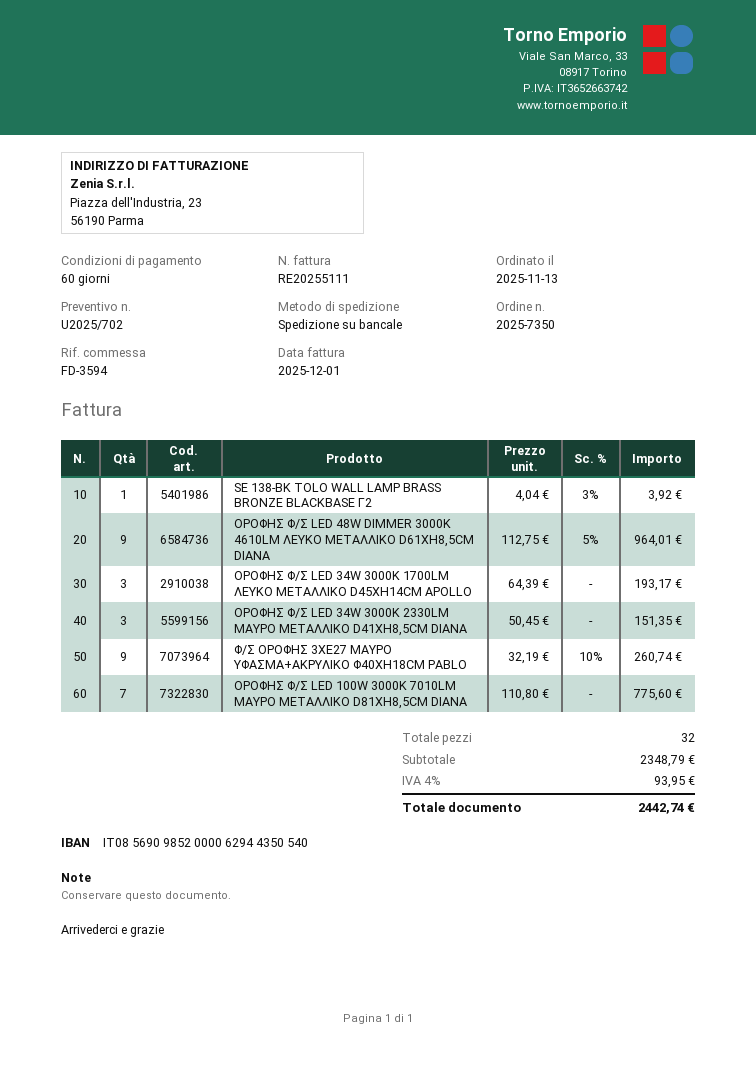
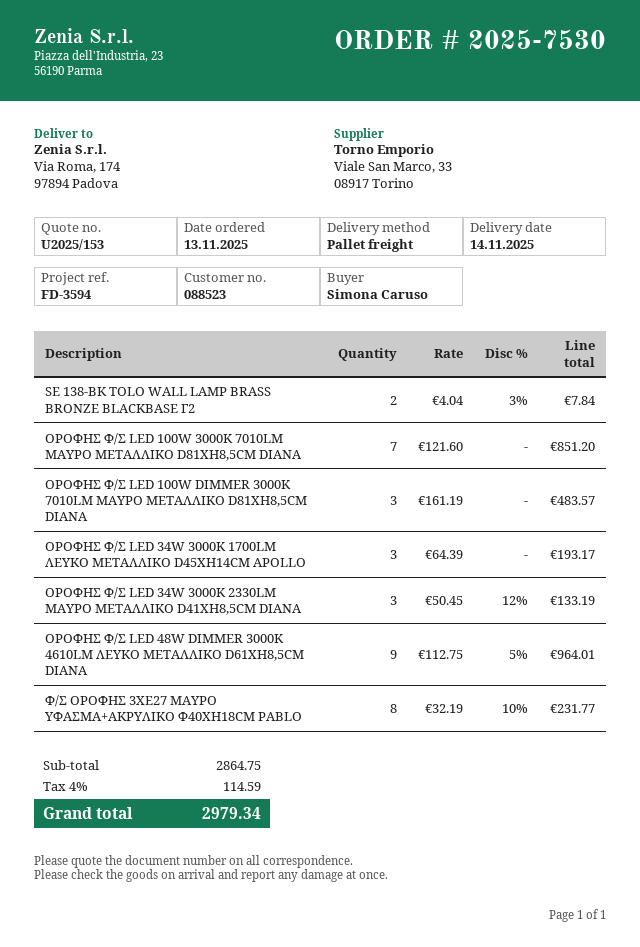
quote number: U2025/702 -> U2025/153
order number: 2025-7350 -> 2025-7530
SE 138-BK TOLO WALL LAMP BRASS BRONZE BLACKBASE Γ2: 1 x 4.04 - 3% = 3.92 -> 2 x 4.04 - 3% = 7.84
ΟΡΟΦΗΣ Φ/Σ LED 34W 3000K 2330LM ΜΑΥΡΟ ΜΕΤΑΛΛΙΚΟ D41XH8,5CM DIANA: 3 x 50.45 = 151.35 -> 3 x 50.45 - 12% = 133.19
Φ/Σ ΟΡΟΦΗΣ 3ΧΕ27 ΜΑΥΡΟ ΥΦΑΣΜΑ+ΑΚΡΥΛΙΚΟ Φ40ΧΗ18CM PABLO: 9 x 32.19 - 10% = 260.74 -> 8 x 32.19 - 10% = 231.77
ΟΡΟΦΗΣ Φ/Σ LED 100W 3000K 7010LM ΜΑΥΡΟ ΜΕΤΑΛΛΙΚΟ D81XH8,5CM DIANA: 7 x 110.80 = 775.60 -> 7 x 121.60 = 851.20
ΟΡΟΦΗΣ Φ/Σ LED 100W DIMMER 3000K 7010LM ΜΑΥΡΟ ΜΕΤΑΛΛΙΚΟ D81XH8,5CM DIANA: none -> 3 x 161.19 = 483.57
subtotal: 2348.79 -> 2864.75
tax: 4% = 93.95 -> 4% = 114.59
total: 2442.74 -> 2979.34

